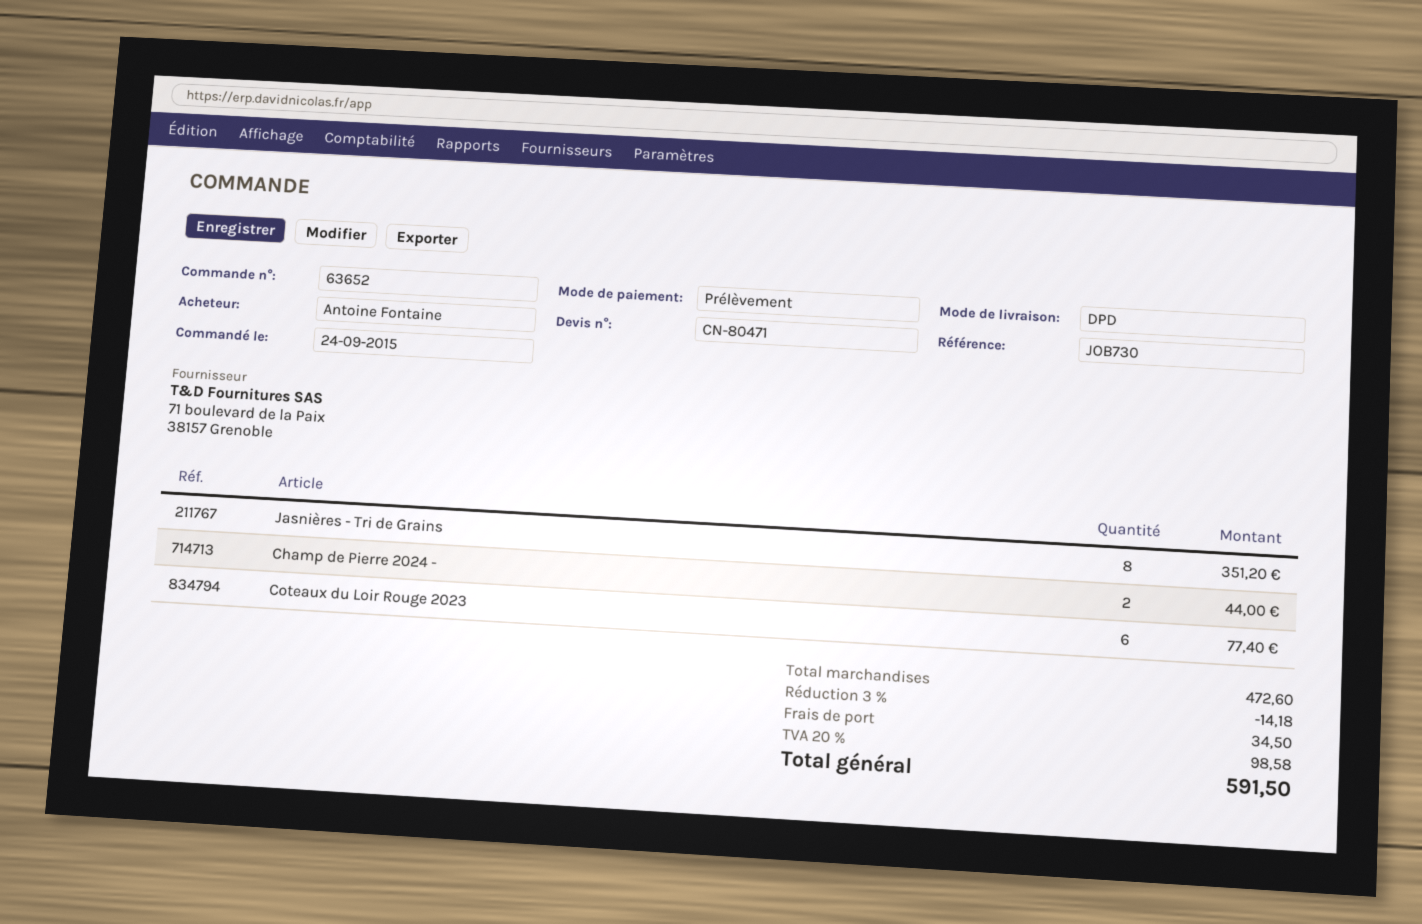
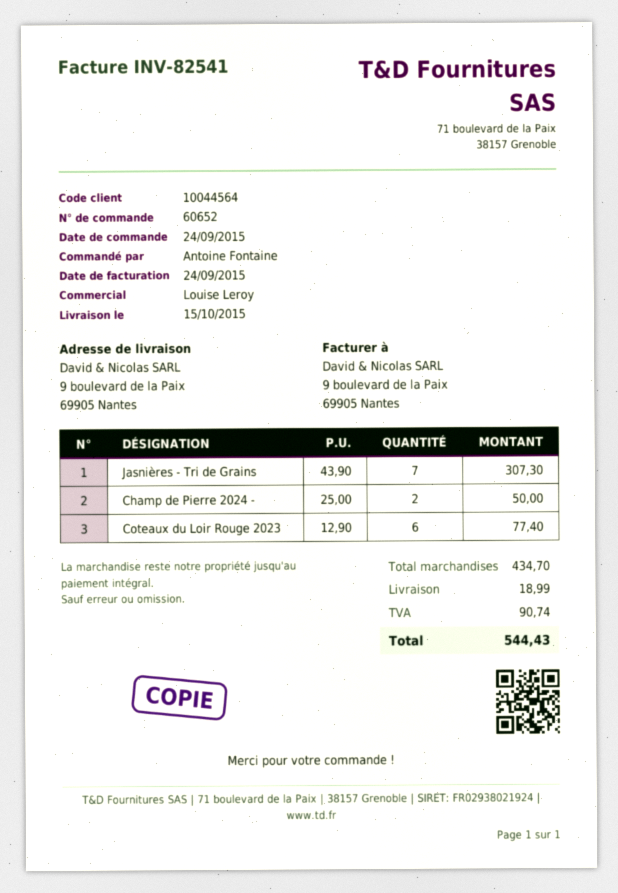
order number: 63652 -> 60652
Jasnières - Tri de Grains: 8 for 351.20 -> 7 for 307.30
Champ de Pierre 2024 -: 2 for 44.00 -> 2 for 50.00
subtotal: 472.60 -> 434.70
discount: 3% = 14.18 -> none
shipping: 34.50 -> 18.99
tax: 98.58 -> 90.74
total: 591.50 -> 544.43

